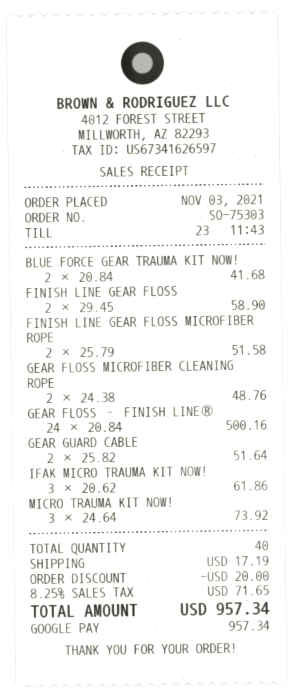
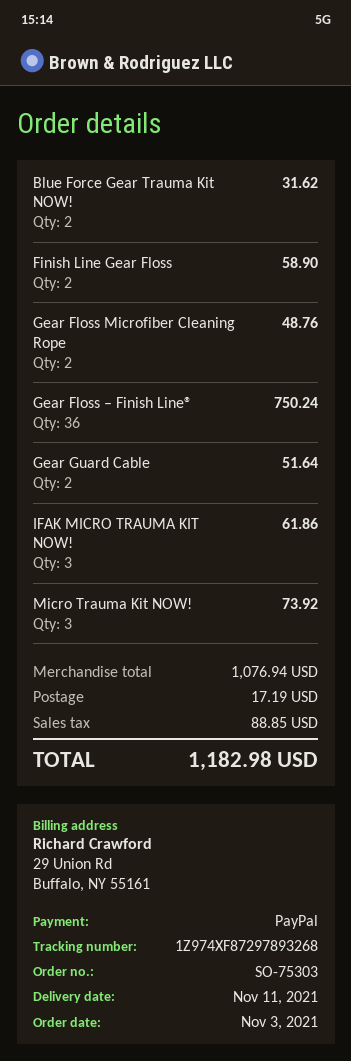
payment method: Google Pay -> PayPal
BLUE FORCE GEAR TRAUMA KIT NOW!: 2 for 41.68 -> 2 for 31.62
FINISH LINE GEAR FLOSS MICROFIBER ROPE: 2 for 51.58 -> none
GEAR FLOSS – FINISH LINE®: 24 for 500.16 -> 36 for 750.24
discount: 20.00 -> none
tax: 71.65 -> 88.85
total: 957.34 -> 1182.98

